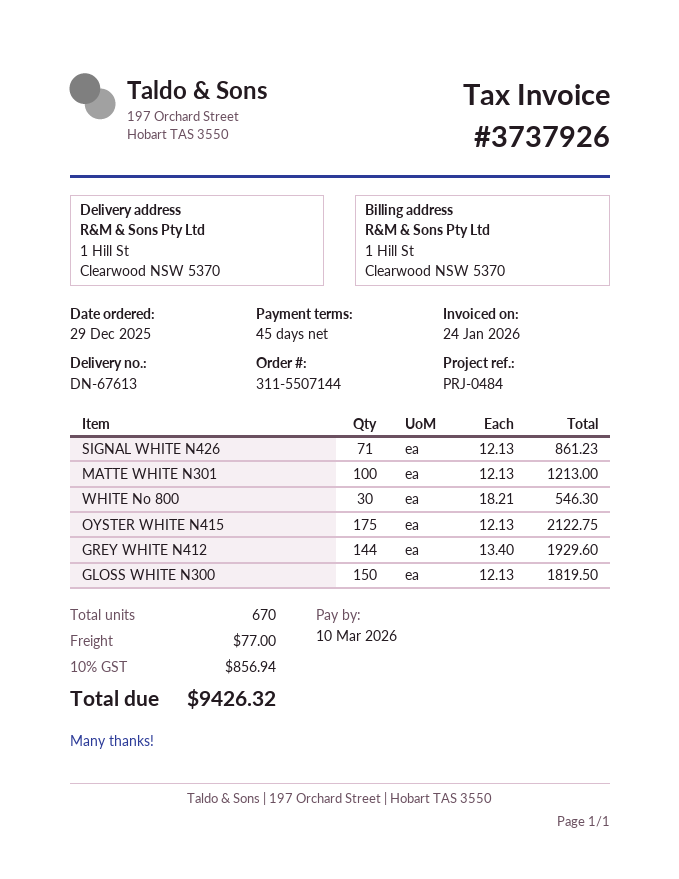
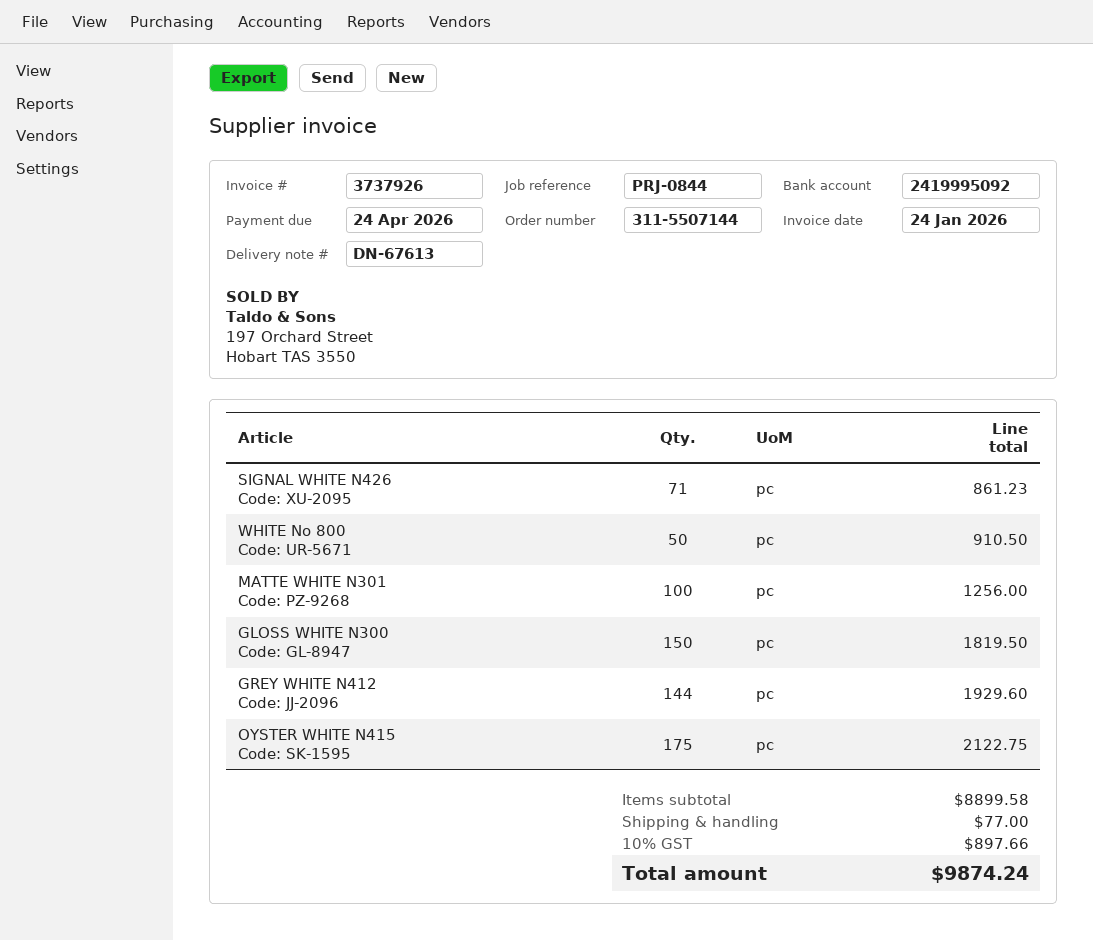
due date: 2026-03-10 -> 2026-04-24
reference: PRJ-0484 -> PRJ-0844
MATTE WHITE N301: 100 for 1213.00 -> 100 for 1256.00
WHITE Νo 800: 30 for 546.30 -> 50 for 910.50
tax: 10% = 856.94 -> 10% = 897.66
total: 9426.32 -> 9874.24

